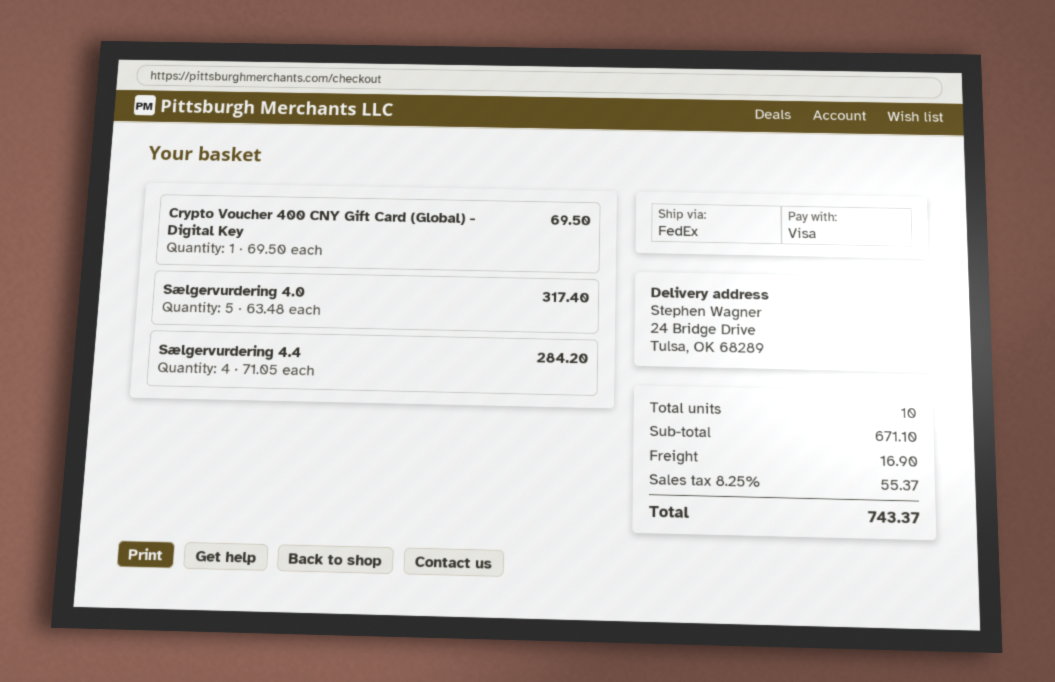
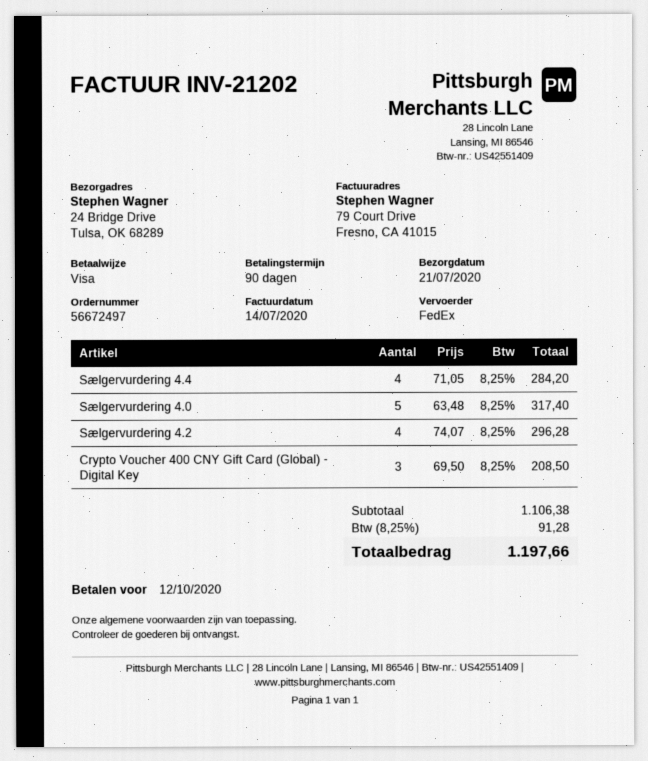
Crypto Voucher 400 CNY Gift Card (Global) - Digital Key: 1 x 69.50 = 69.50 -> 3 x 69.50 = 208.50
Sælgervurdering 4.2: none -> 4 x 74.07 = 296.28
subtotal: 671.10 -> 1106.38
shipping: 16.90 -> none
tax: 8.25% = 55.37 -> 8.25% = 91.28
total: 743.37 -> 1197.66

